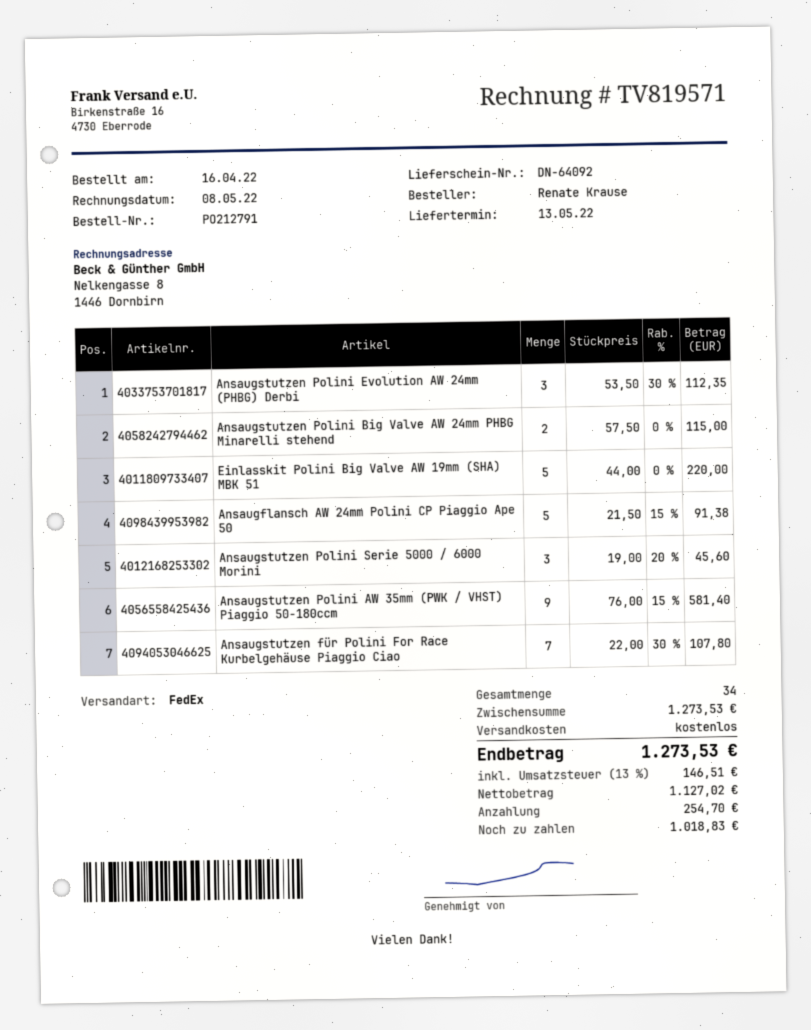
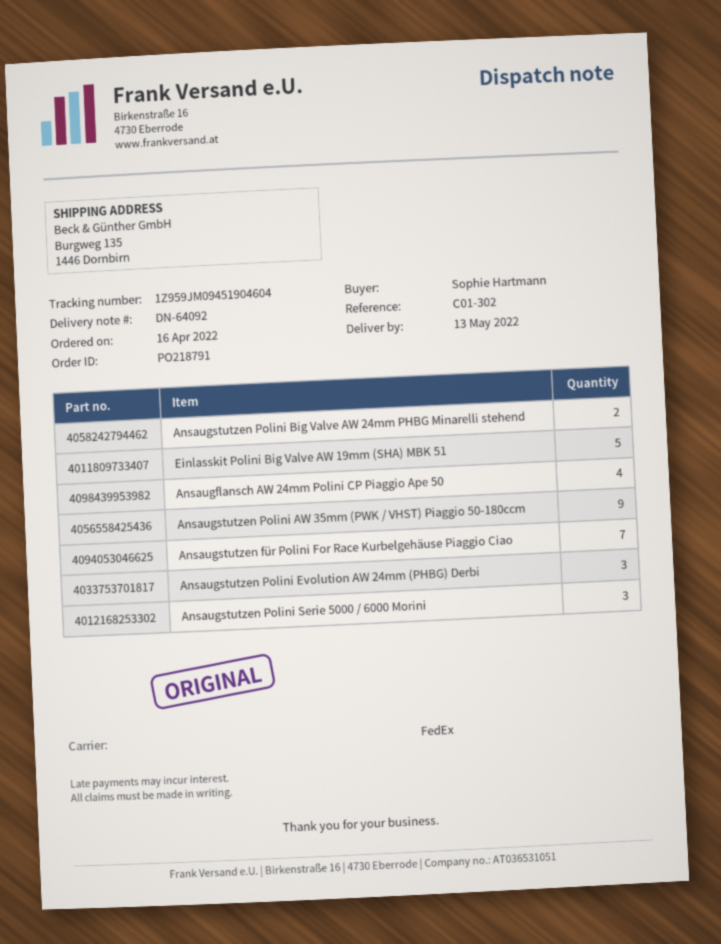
order number: PO212791 -> PO218791
ordered by: Renate Krause -> Sophie Hartmann
Ansaugflansch AW 24mm Polini CP Piaggio Ape 50: 5 -> 4

